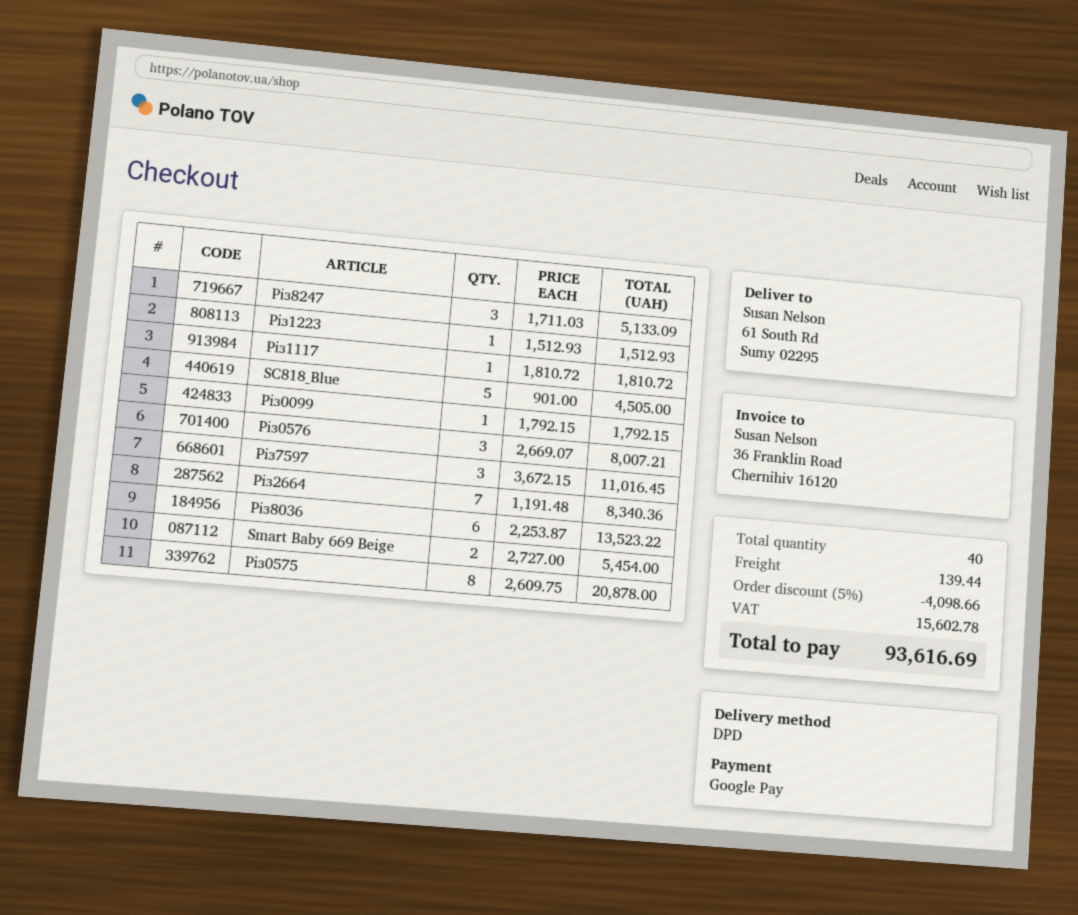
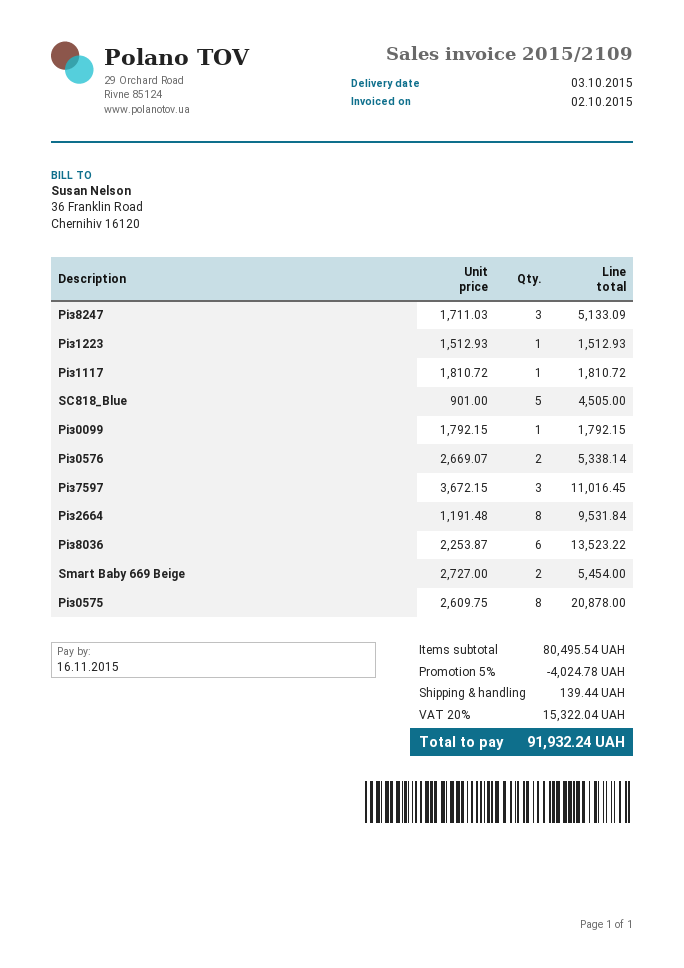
Різ0576: 3 x 2669.07 = 8007.21 -> 2 x 2669.07 = 5338.14
Різ2664: 7 x 1191.48 = 8340.36 -> 8 x 1191.48 = 9531.84
discount: 5% = 4098.66 -> 5% = 4024.78
tax: 15602.78 -> 15322.04
total: 93616.69 -> 91932.24

